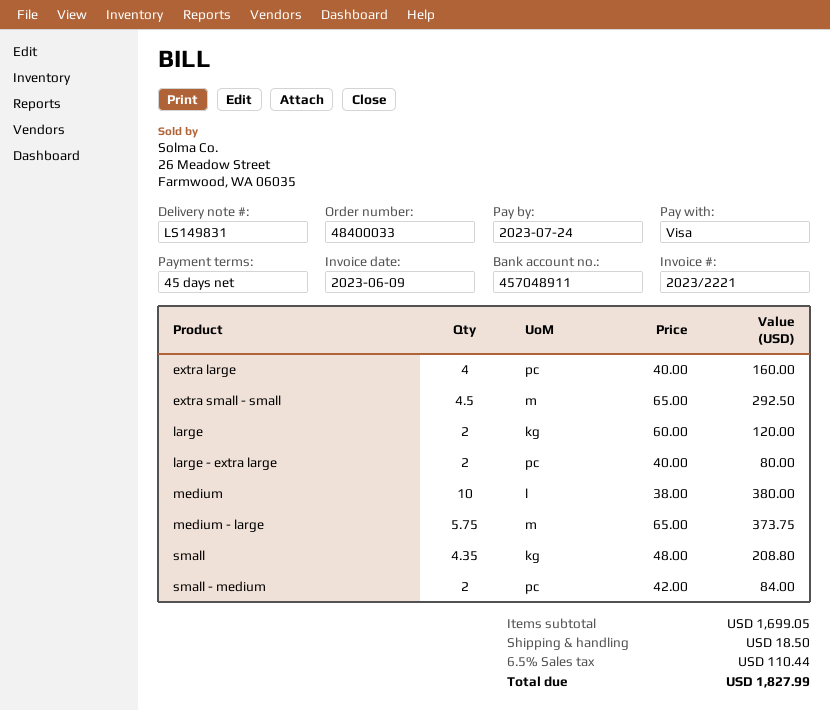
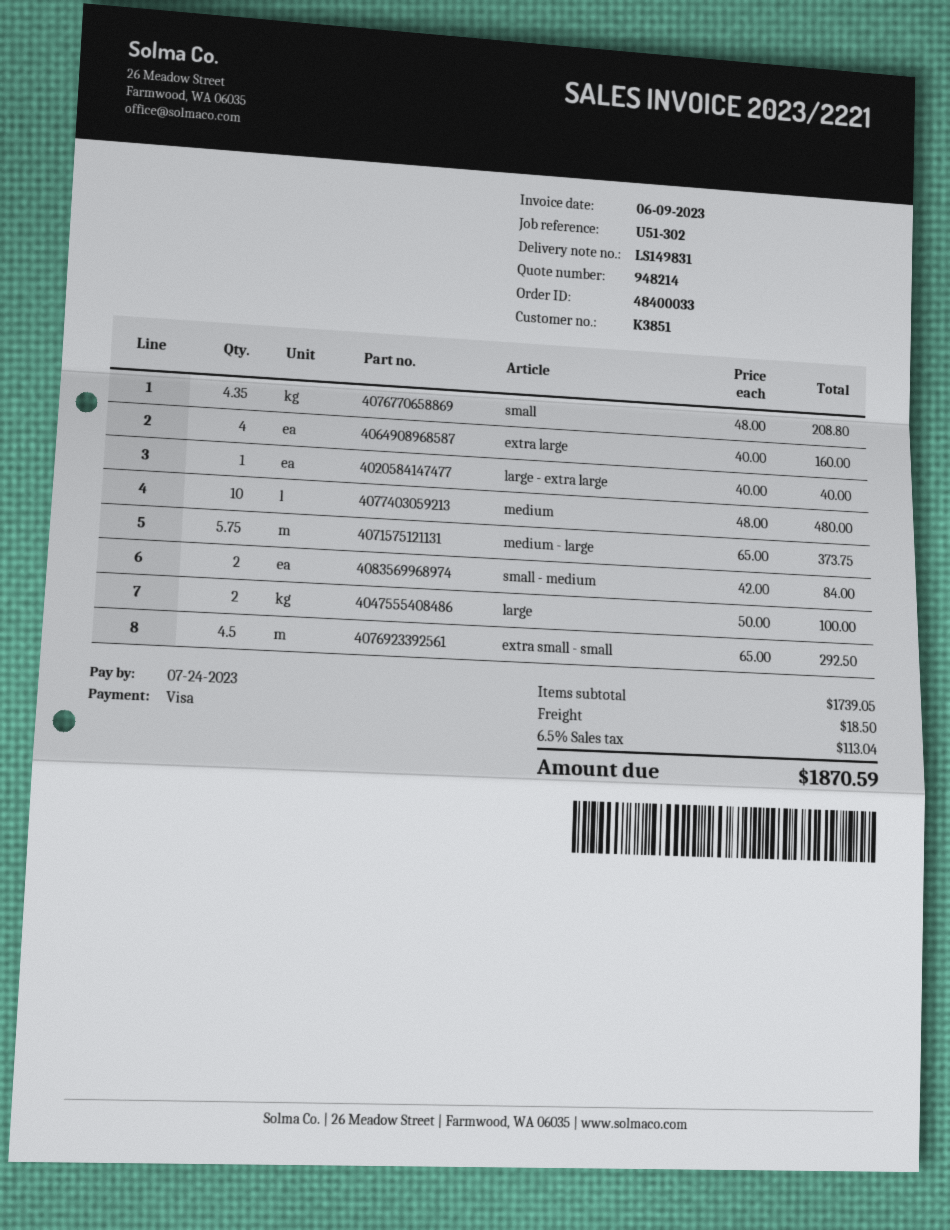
large: 2 x 60.00 = 120.00 -> 2 x 50.00 = 100.00
large - extra large: 2 x 40.00 = 80.00 -> 1 x 40.00 = 40.00
medium: 10 x 38.00 = 380.00 -> 10 x 48.00 = 480.00
subtotal: 1699.05 -> 1739.05
tax: 6.5% = 110.44 -> 6.5% = 113.04
total: 1827.99 -> 1870.59

